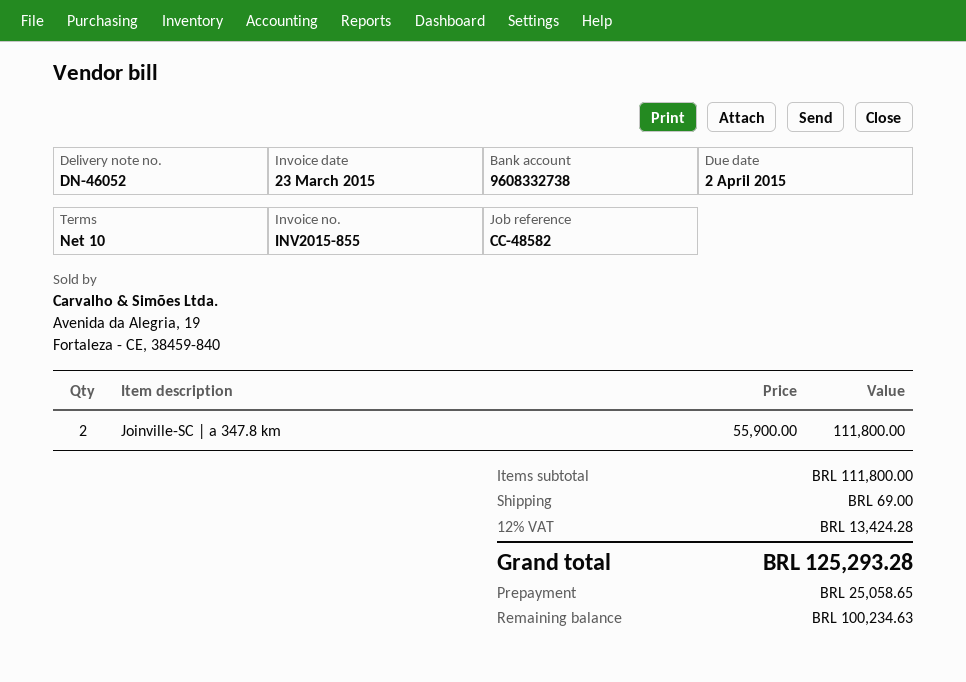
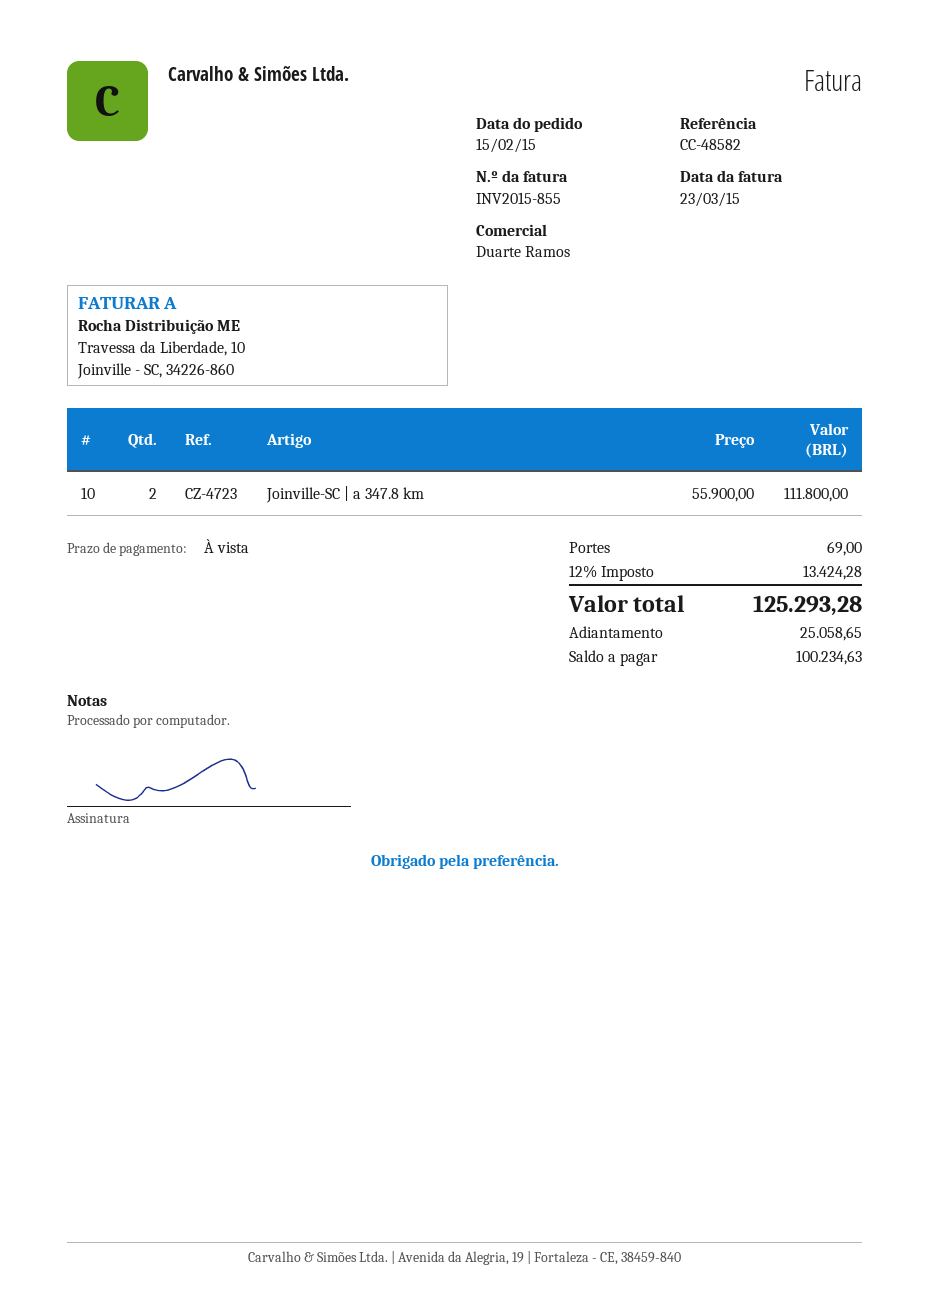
payment terms: 10 days -> on receipt

